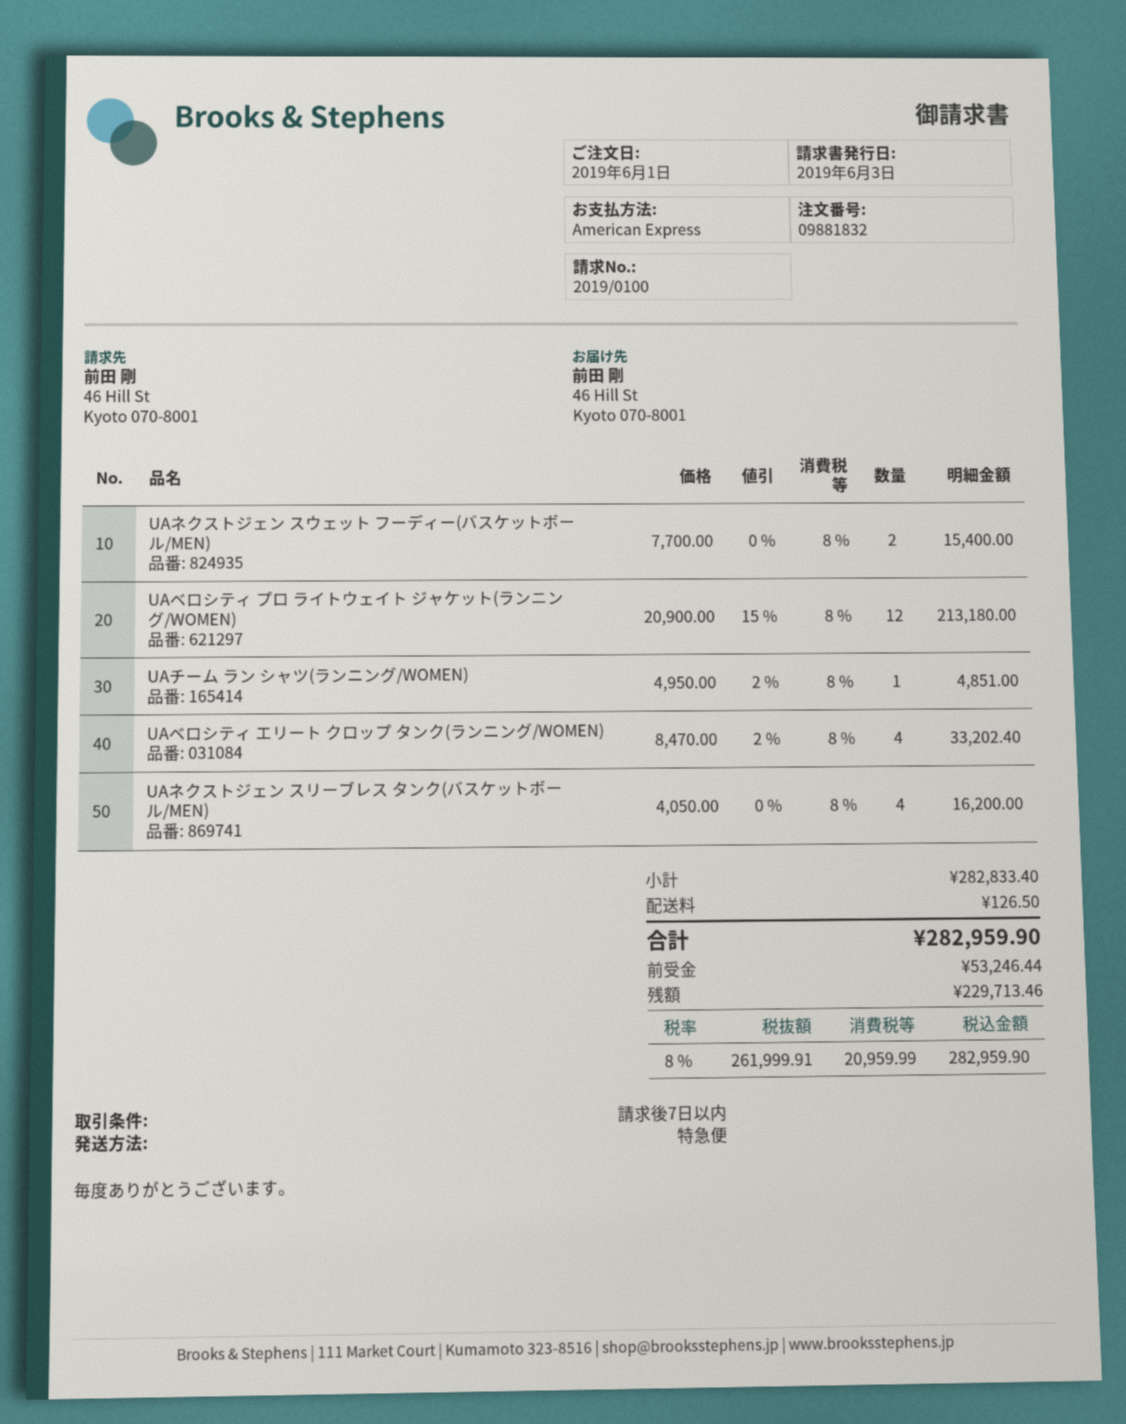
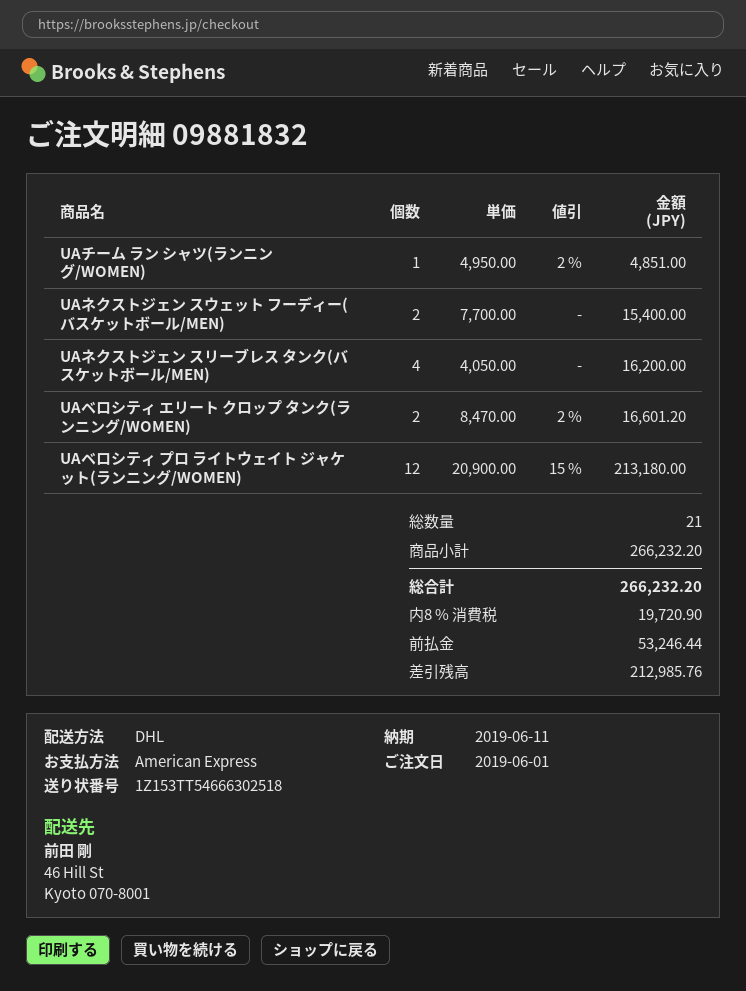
shipping method: express -> DHL
UAベロシティ エリート クロップ タンク(ランニング/WOMEN): 4 x 8470.00 - 2% = 33202.40 -> 2 x 8470.00 - 2% = 16601.20
subtotal: 282833.40 -> 266232.20
shipping: 126.50 -> none
tax: 8% = 20959.99 -> 8% = 19720.90
total: 282959.90 -> 266232.20
balance: 229713.46 -> 212985.76

